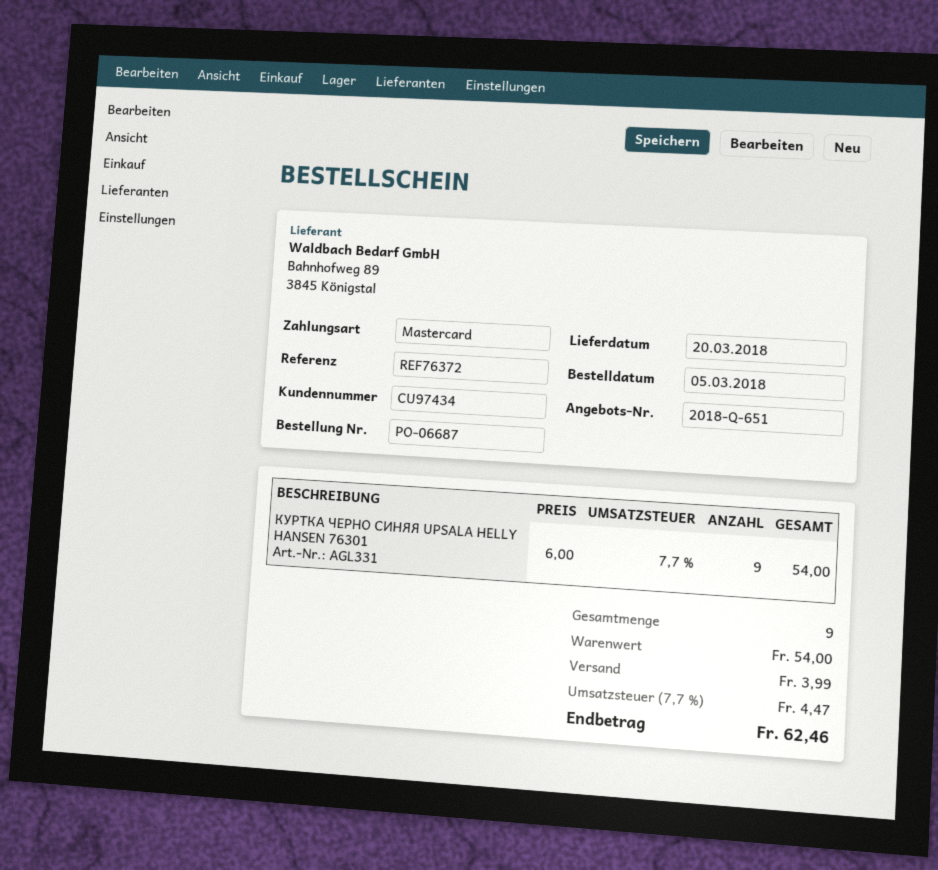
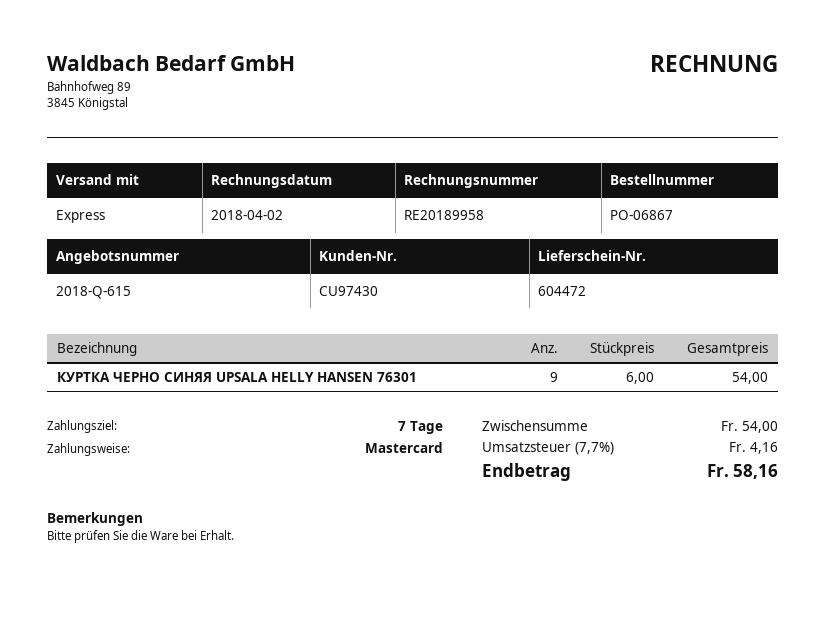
quote number: 2018-Q-651 -> 2018-Q-615
order number: PO-06687 -> PO-06867
customer number: CU97434 -> CU97430
shipping: 3.99 -> none
tax: 7.7% = 4.47 -> 7.7% = 4.16
total: 62.46 -> 58.16

